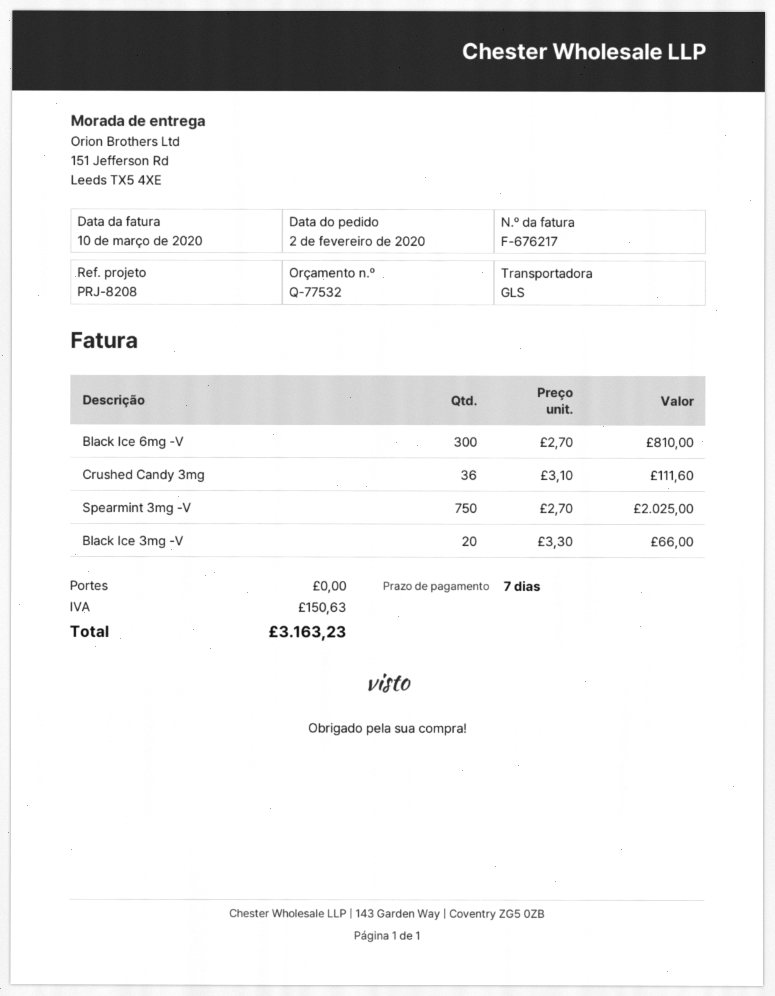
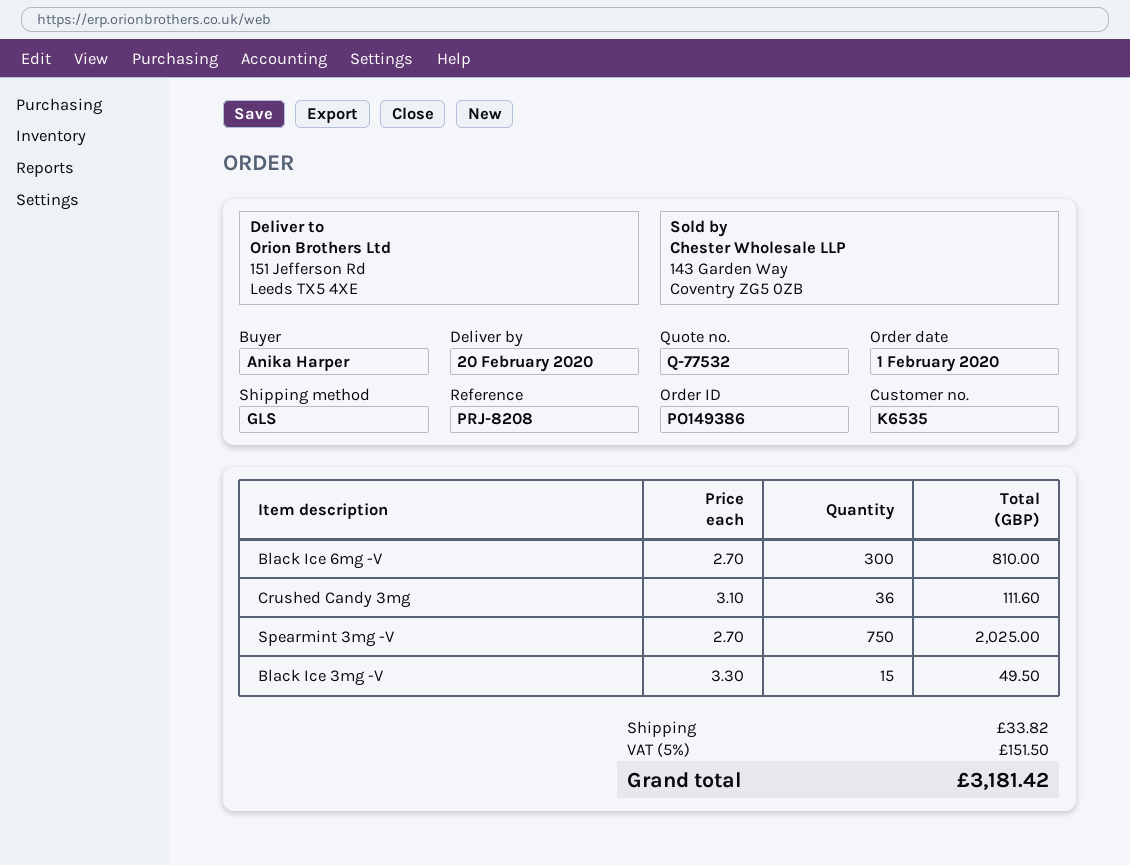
order date: 2020-02-02 -> 2020-02-01
Black Ice 3mg -V: 20 x 3.30 = 66.00 -> 15 x 3.30 = 49.50
shipping: 0.00 -> 33.82
tax: 150.63 -> 151.50
total: 3163.23 -> 3181.42

